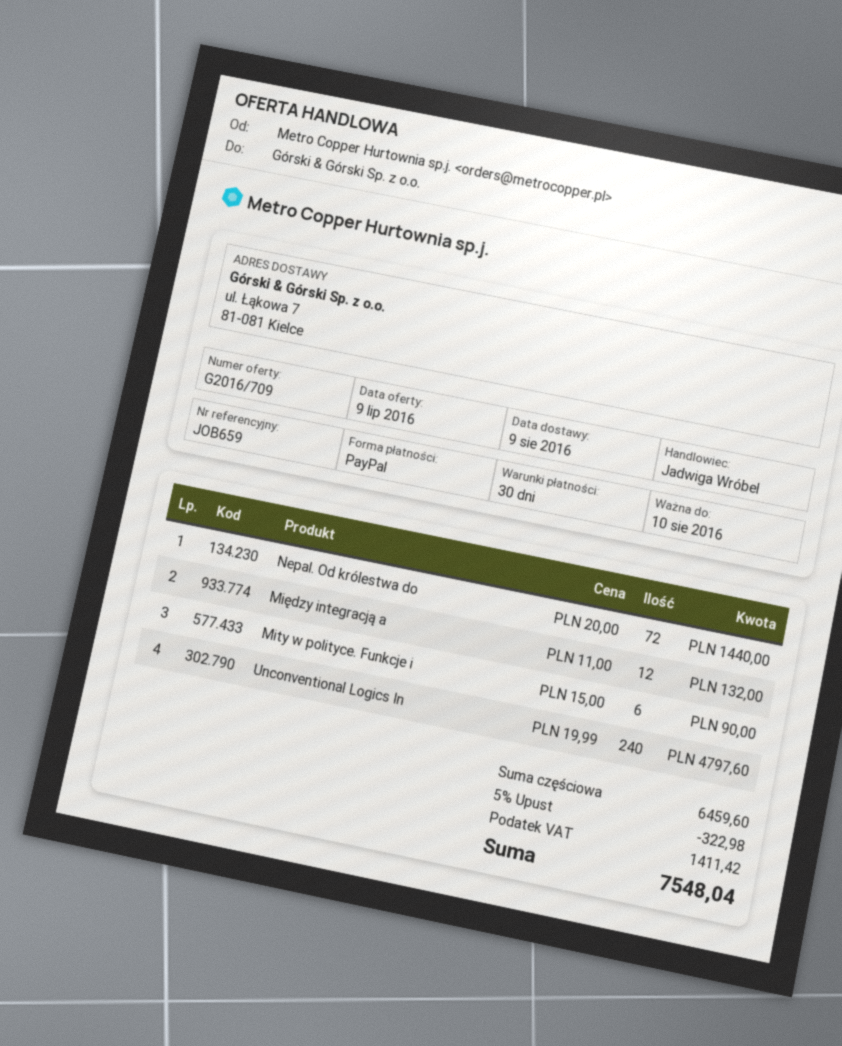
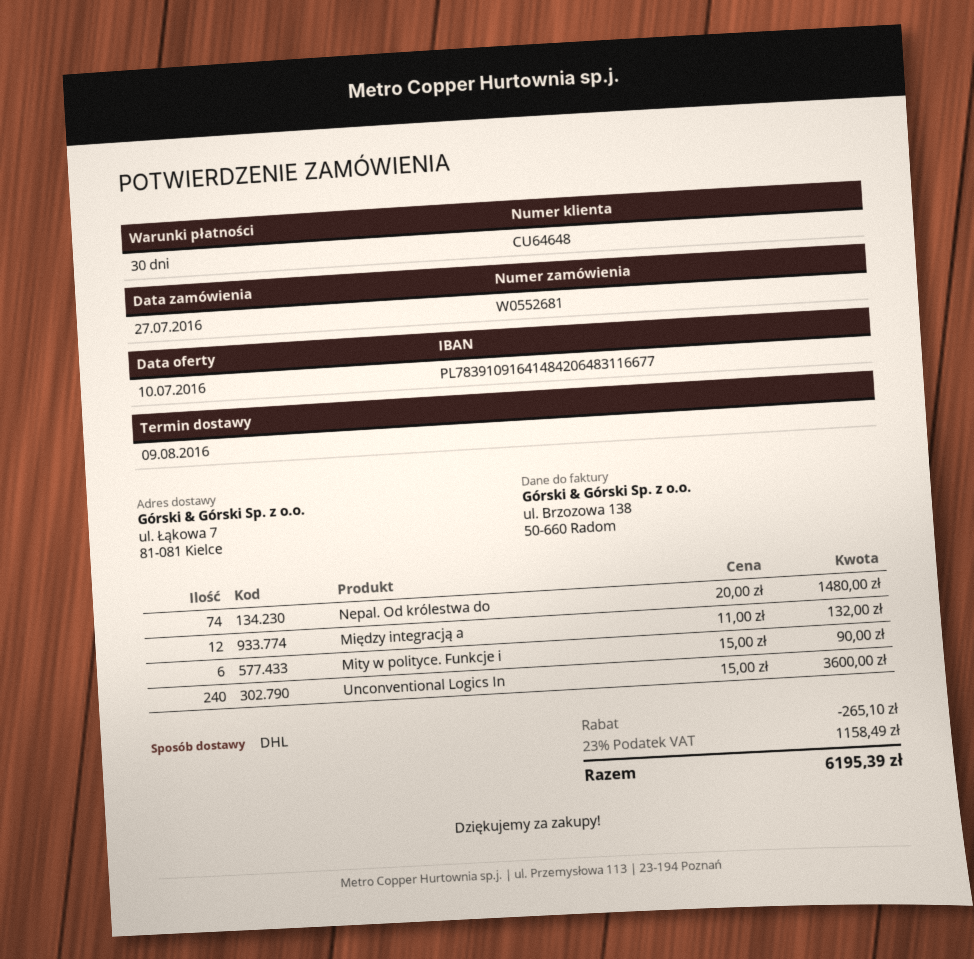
quote date: 2016-07-09 -> 2016-07-10
Nepal. Od królestwa do: 72 x 20.00 = 1440.00 -> 74 x 20.00 = 1480.00
Unconventional Logics In: 240 x 19.99 = 4797.60 -> 240 x 15.00 = 3600.00
discount: 322.98 -> 265.10
tax: 1411.42 -> 1158.49
total: 7548.04 -> 6195.39

